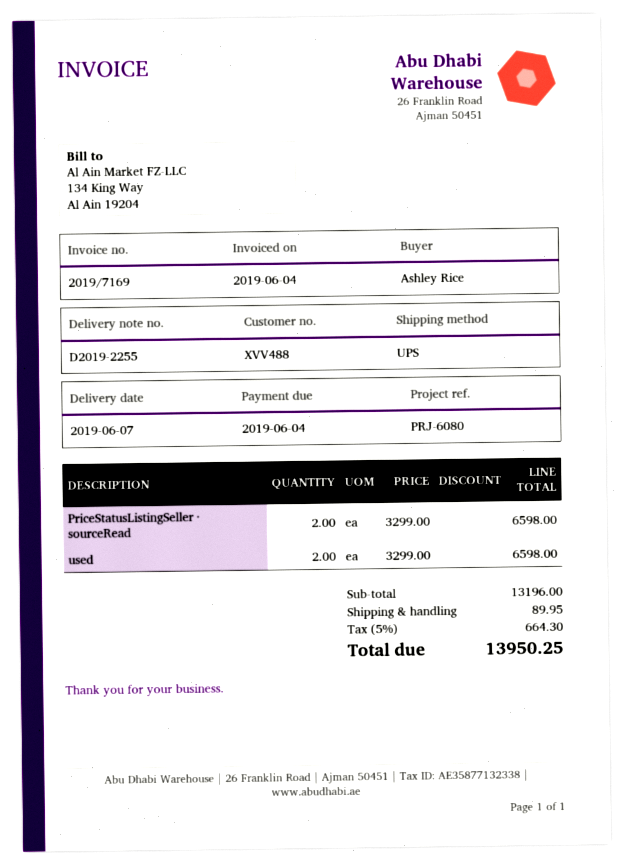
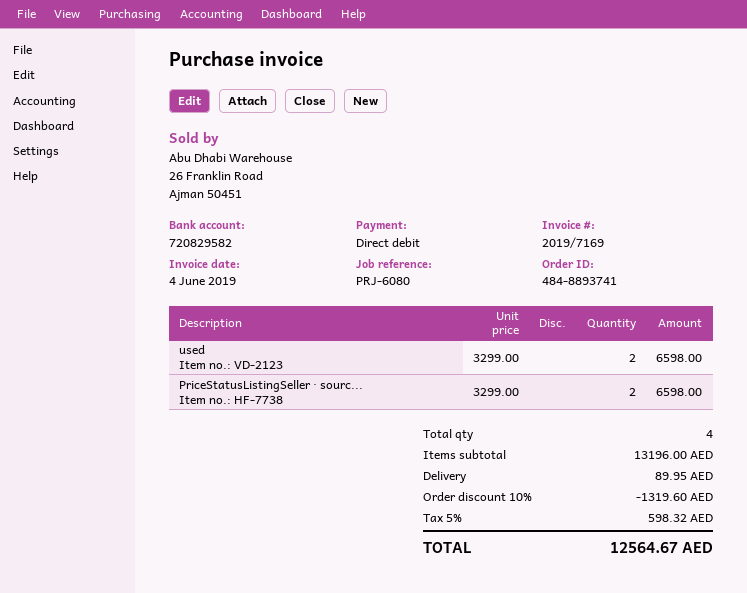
discount: none -> 10% = 1319.60
tax: 5% = 664.30 -> 5% = 598.32
total: 13950.25 -> 12564.67

